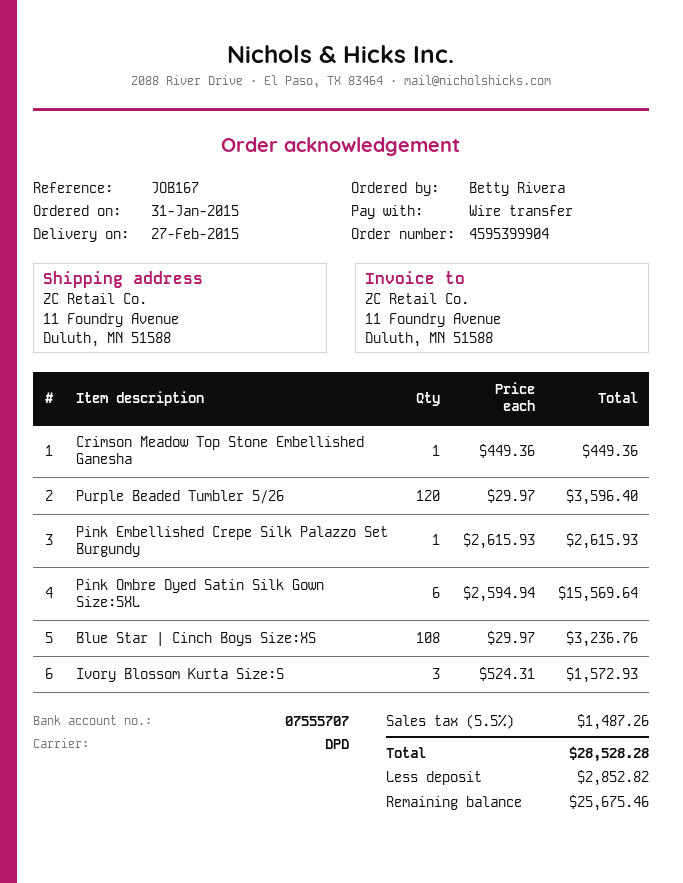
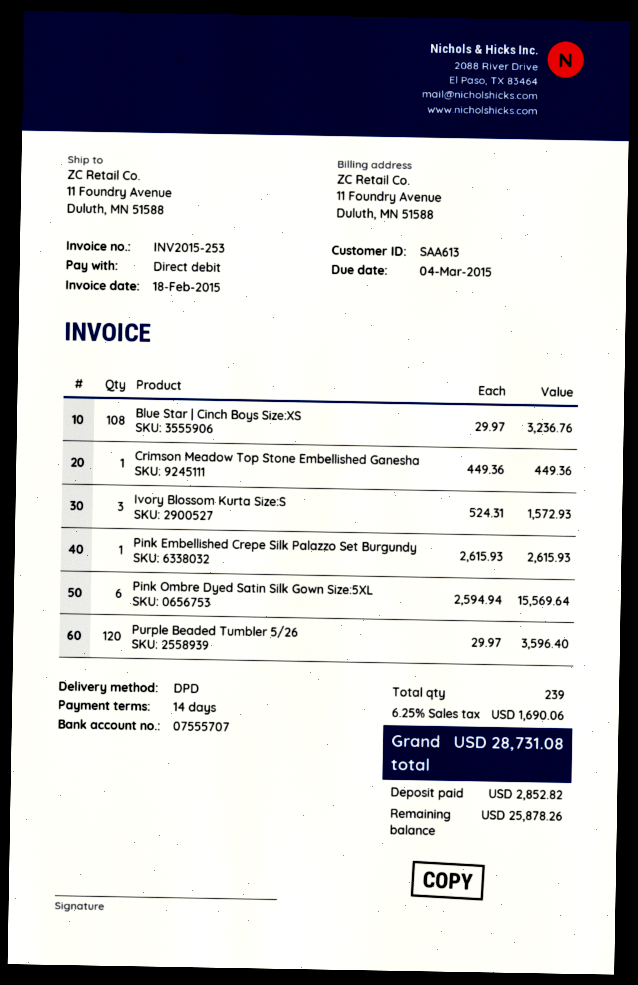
payment method: bank transfer -> direct debit
tax: 5.5% = 1487.26 -> 6.25% = 1690.06
total: 28528.28 -> 28731.08
balance: 25675.46 -> 25878.26

